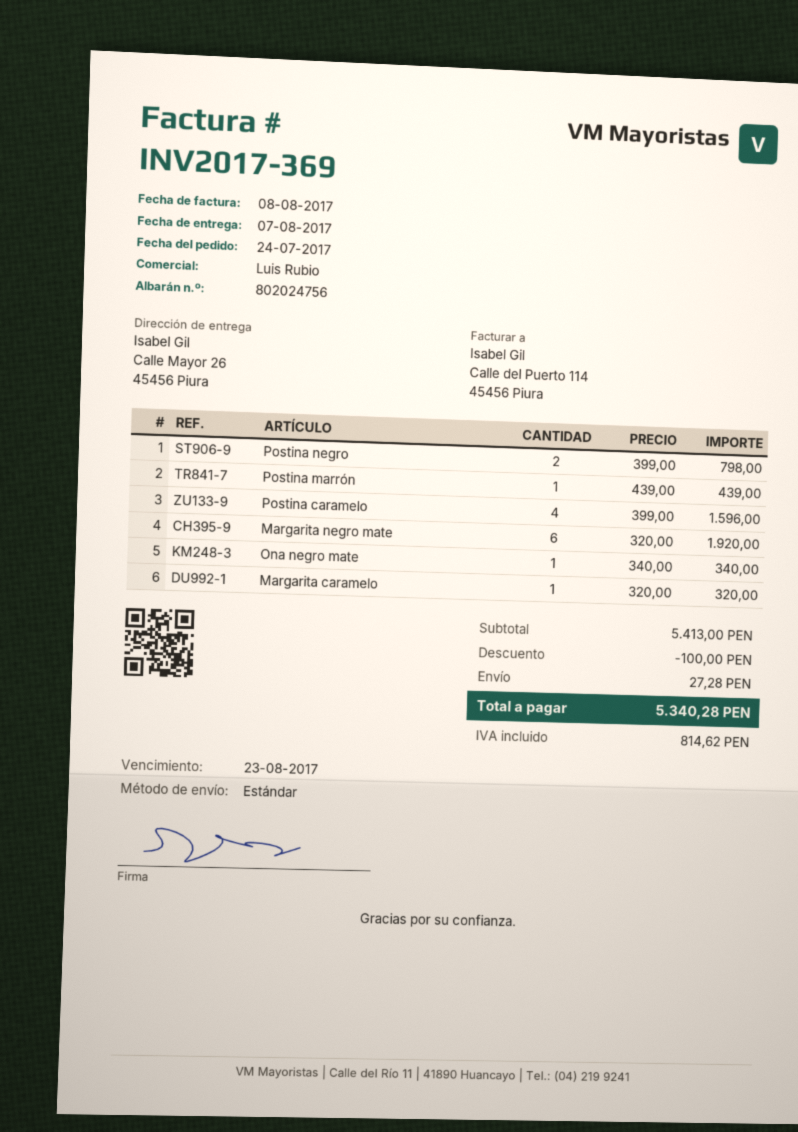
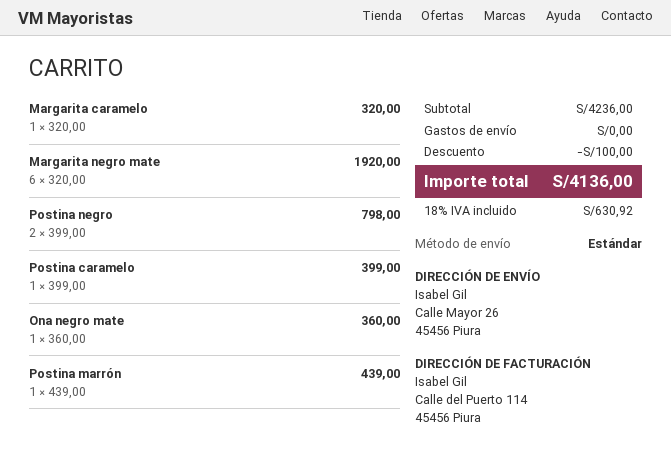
Postina caramelo: 4 x 399.00 = 1596.00 -> 1 x 399.00 = 399.00
Ona negro mate: 1 x 340.00 = 340.00 -> 1 x 360.00 = 360.00
subtotal: 5413.00 -> 4236.00
shipping: 27.28 -> 0.00
tax: 814.62 -> 630.92
total: 5340.28 -> 4136.00

